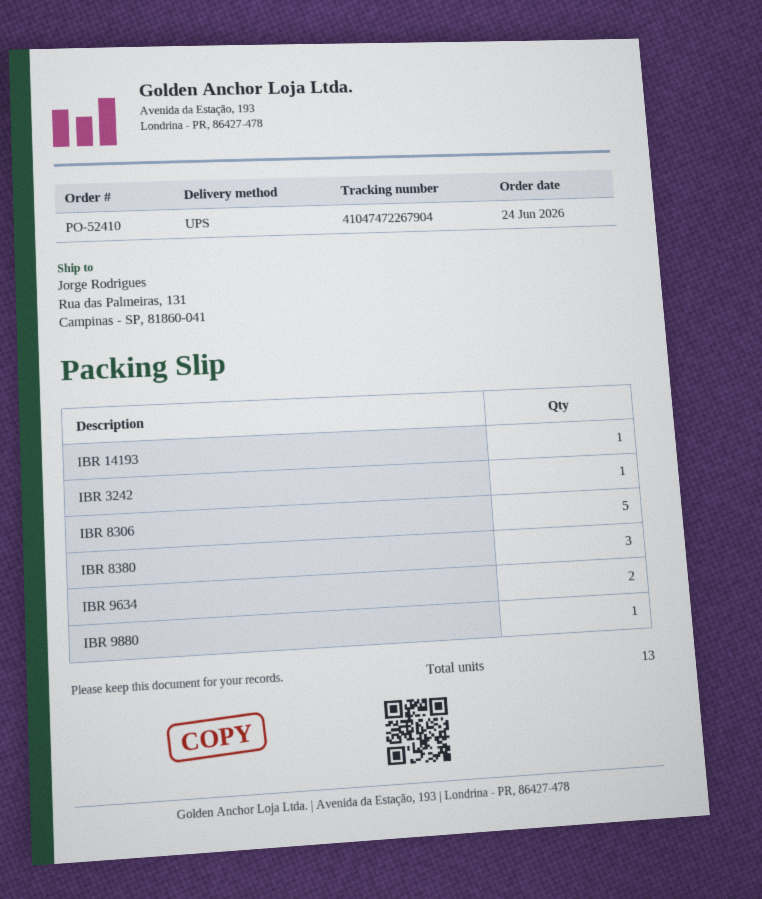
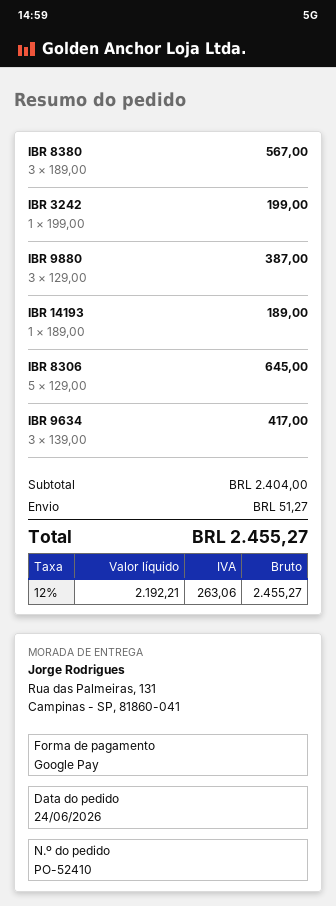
IBR 9634: 2 -> 3
IBR 9880: 1 -> 3

